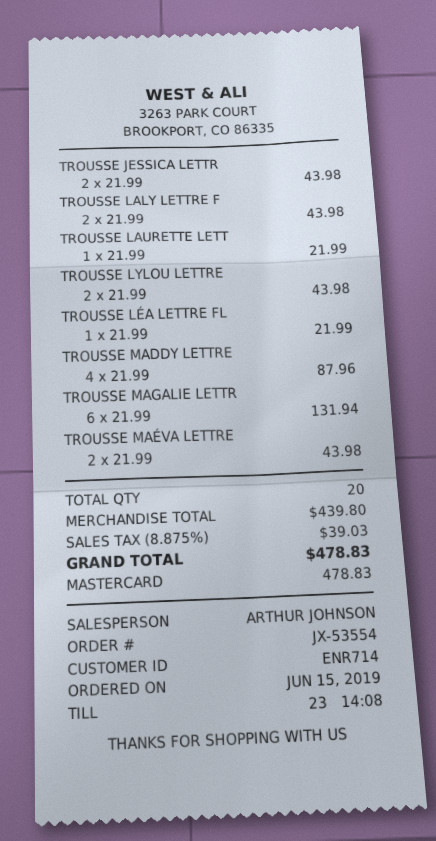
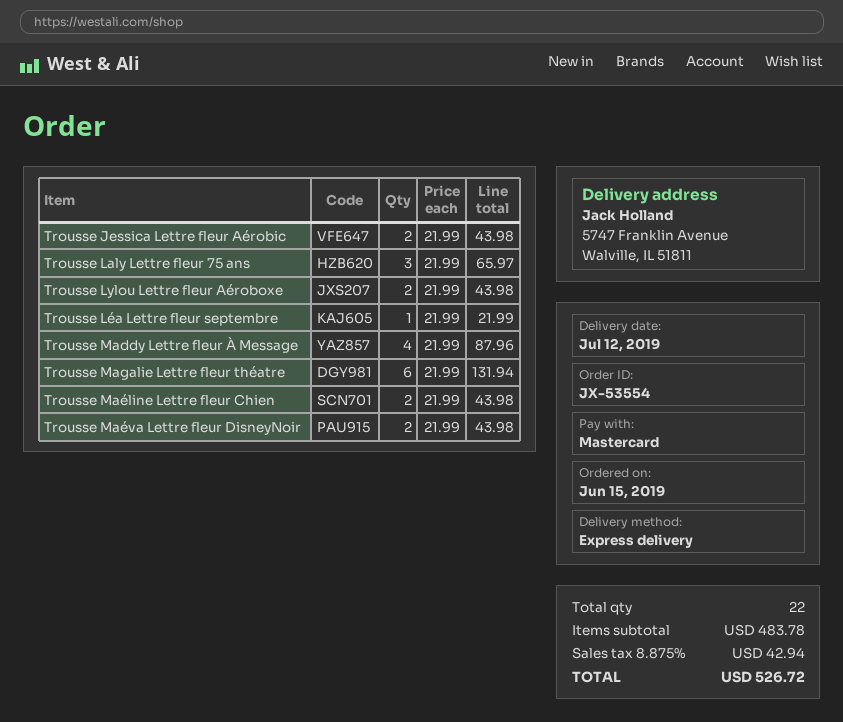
TROUSSE LALY LETTRE F: 2 x 21.99 = 43.98 -> 3 x 21.99 = 65.97
TROUSSE LAURETTE LETT: 1 x 21.99 = 21.99 -> none
Trousse Maéline Lettre fleur Chien: none -> 2 x 21.99 = 43.98
total quantity: 20 -> 22
subtotal: 439.80 -> 483.78
tax: 8.875% = 39.03 -> 8.875% = 42.94
total: 478.83 -> 526.72

